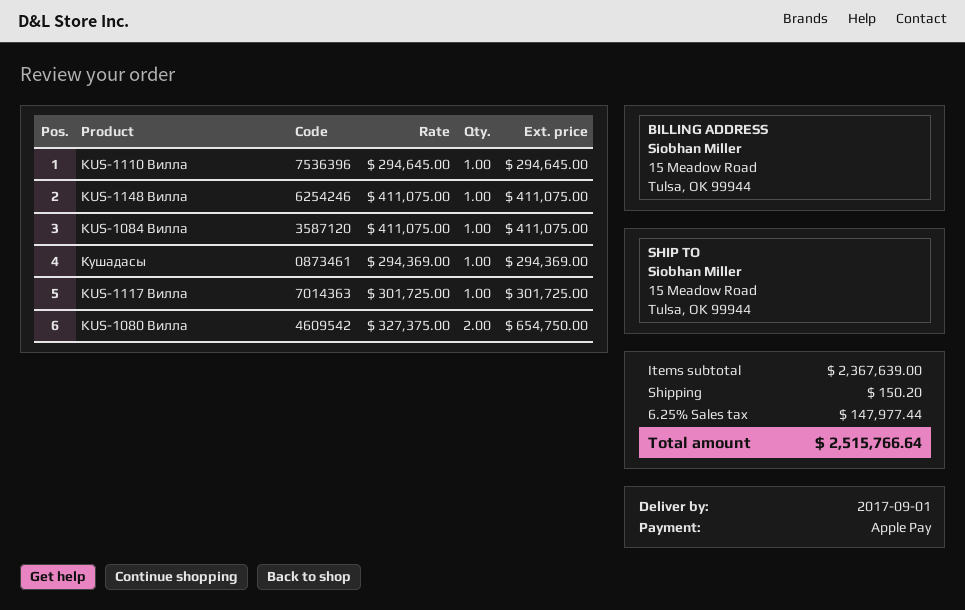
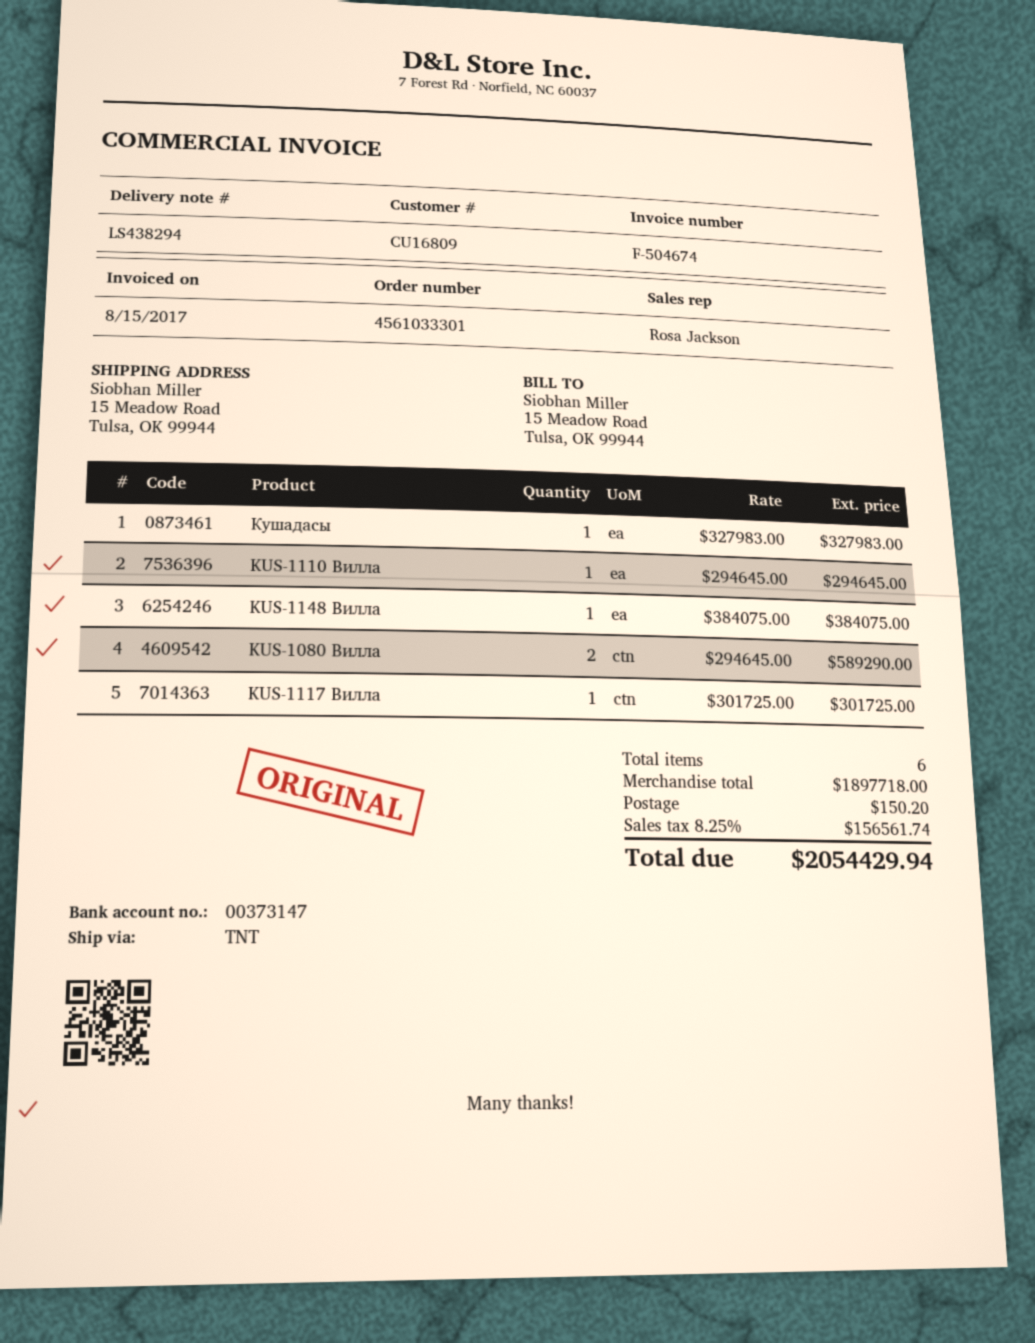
KUS-1148 Вилла: 1 x 411075.00 = 411075.00 -> 1 x 384075.00 = 384075.00
KUS-1084 Вилла: 1 x 411075.00 = 411075.00 -> none
Кушадасы: 1 x 294369.00 = 294369.00 -> 1 x 327983.00 = 327983.00
KUS-1080 Вилла: 2 x 327375.00 = 654750.00 -> 2 x 294645.00 = 589290.00
subtotal: 2367639.00 -> 1897718.00
tax: 6.25% = 147977.44 -> 8.25% = 156561.74
total: 2515766.64 -> 2054429.94

